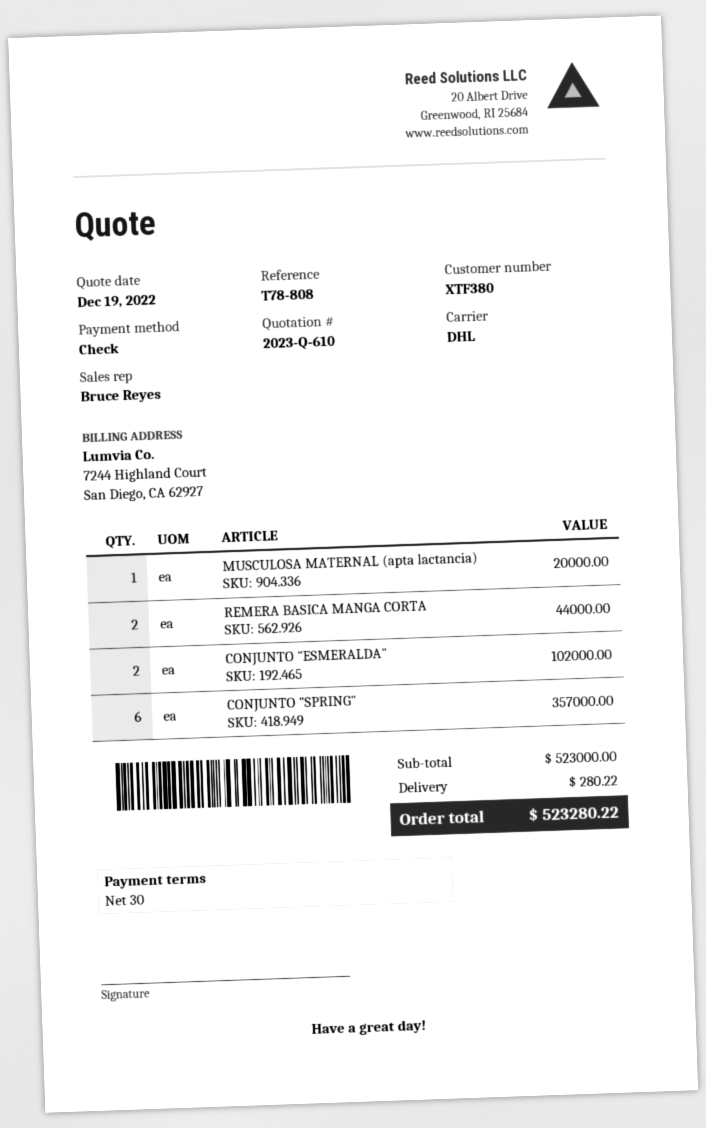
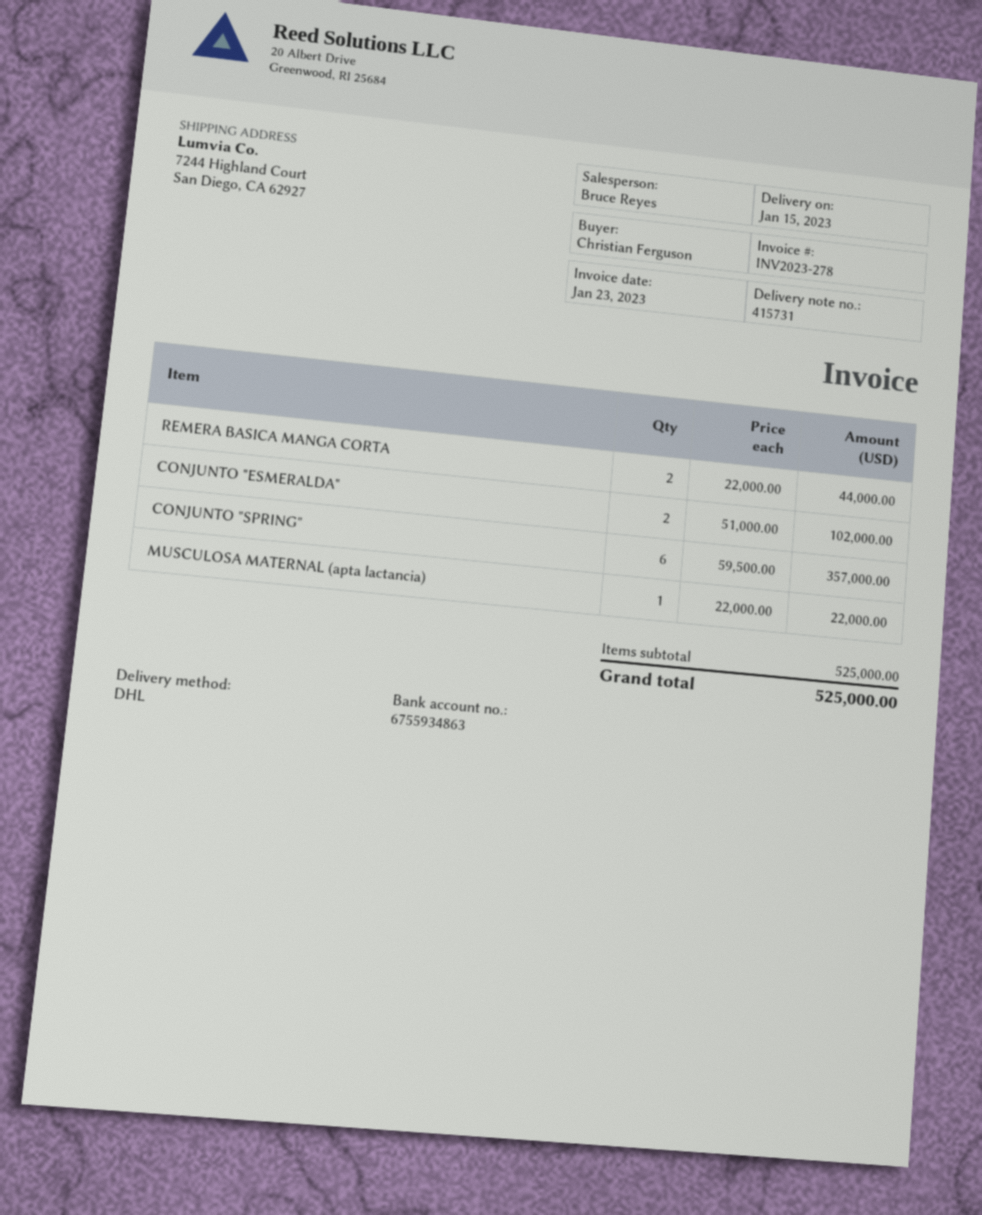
MUSCULOSA MATERNAL (apta lactancia): 1 for 20000.00 -> 1 for 22000.00
subtotal: 523000.00 -> 525000.00
shipping: 280.22 -> none
total: 523280.22 -> 525000.00

